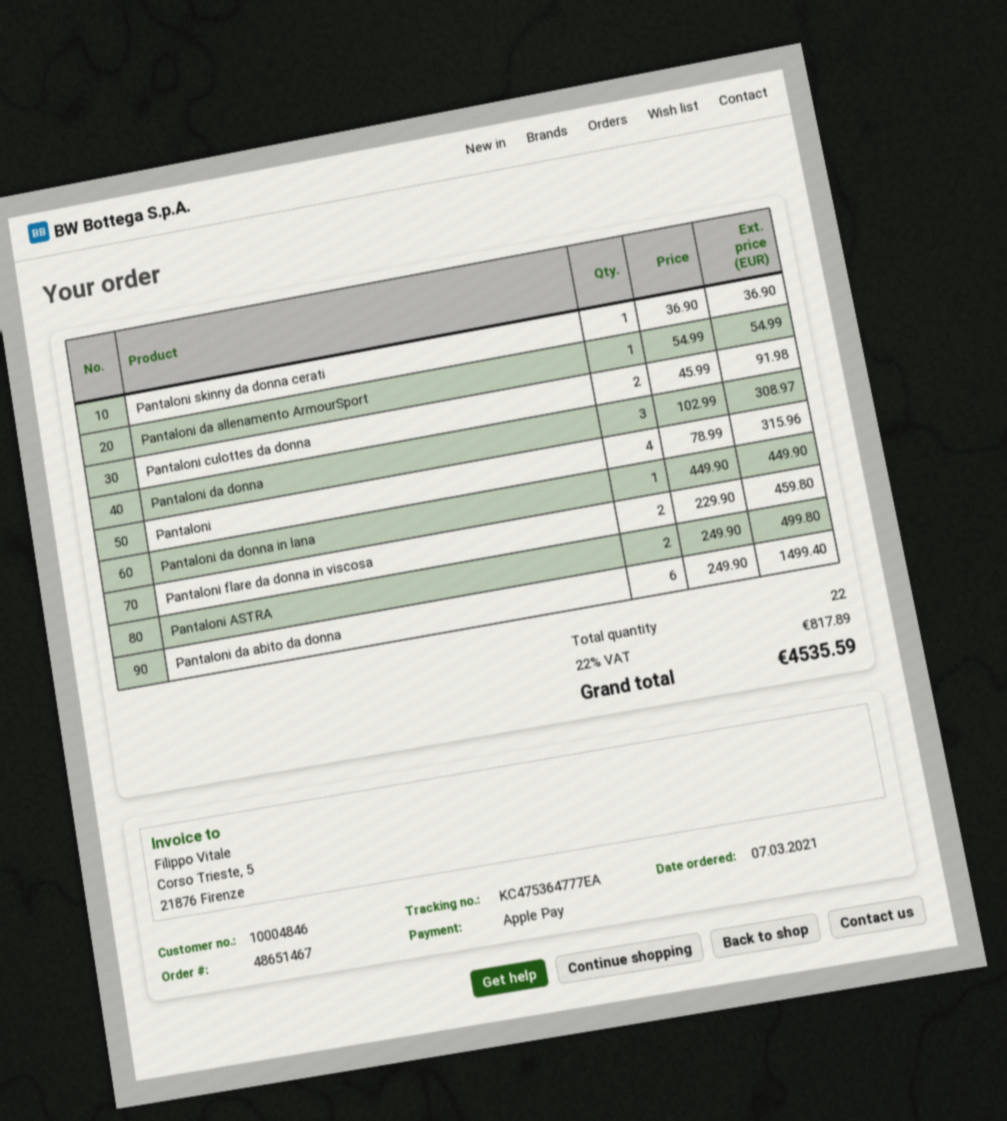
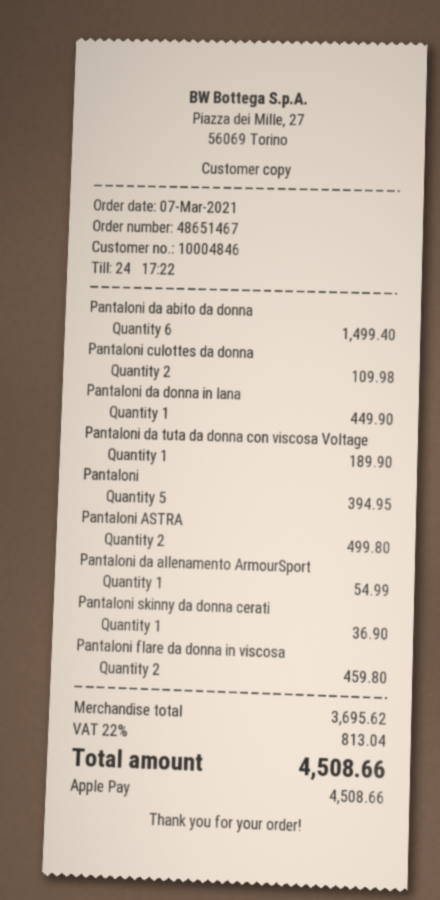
Pantaloni culottes da donna: 2 for 91.98 -> 2 for 109.98
Pantaloni da donna: 3 for 308.97 -> none
Pantaloni: 4 for 315.96 -> 5 for 394.95
Pantaloni da tuta da donna con viscosa Voltage: none -> 1 for 189.90
tax: 22% = 817.89 -> 22% = 813.04
total: 4535.59 -> 4508.66

